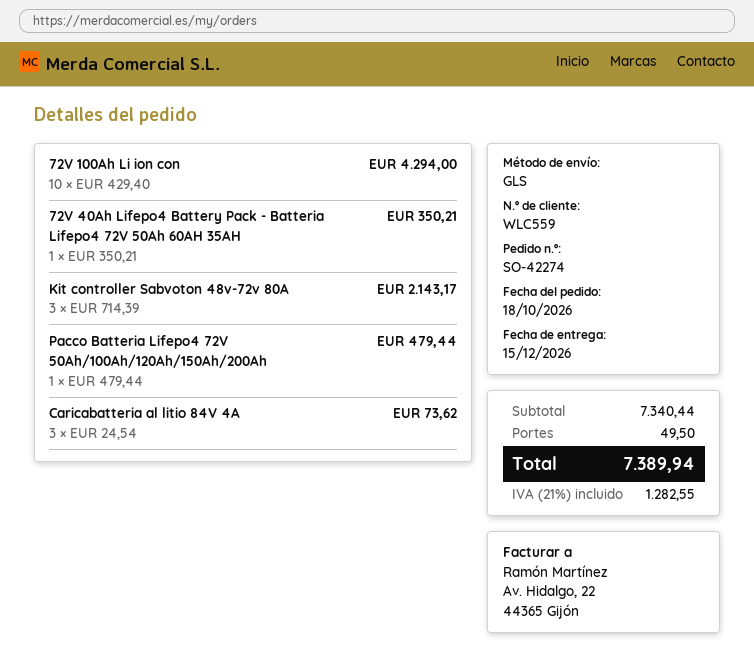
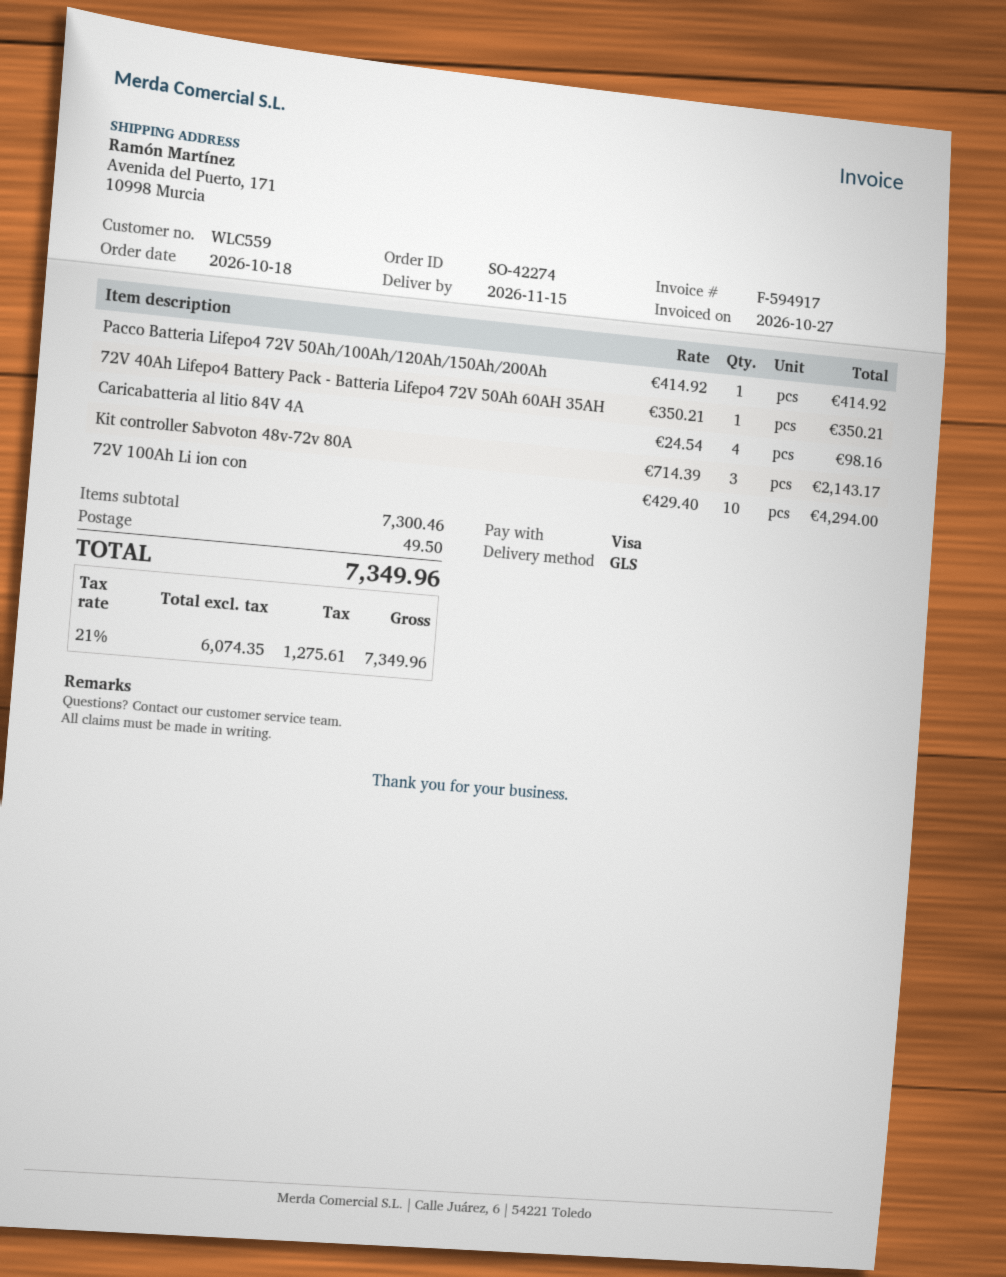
delivery date: 2026-12-15 -> 2026-11-15
Pacco Batteria Lifepo4 72V 50Ah/100Ah/120Ah/150Ah/200Ah: 1 x 479.44 = 479.44 -> 1 x 414.92 = 414.92
Caricabatteria al litio 84V 4A: 3 x 24.54 = 73.62 -> 4 x 24.54 = 98.16
subtotal: 7340.44 -> 7300.46
tax: 21% = 1282.55 -> 21% = 1275.61
total: 7389.94 -> 7349.96

